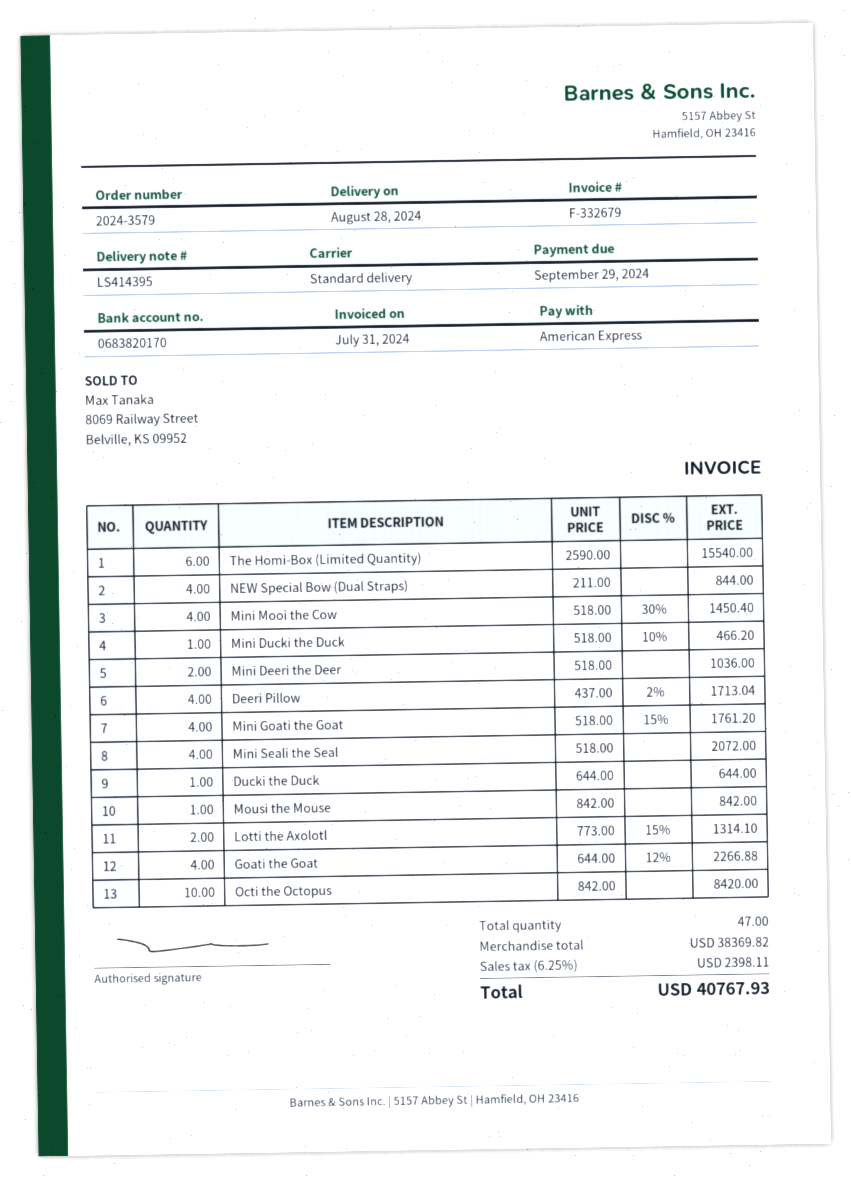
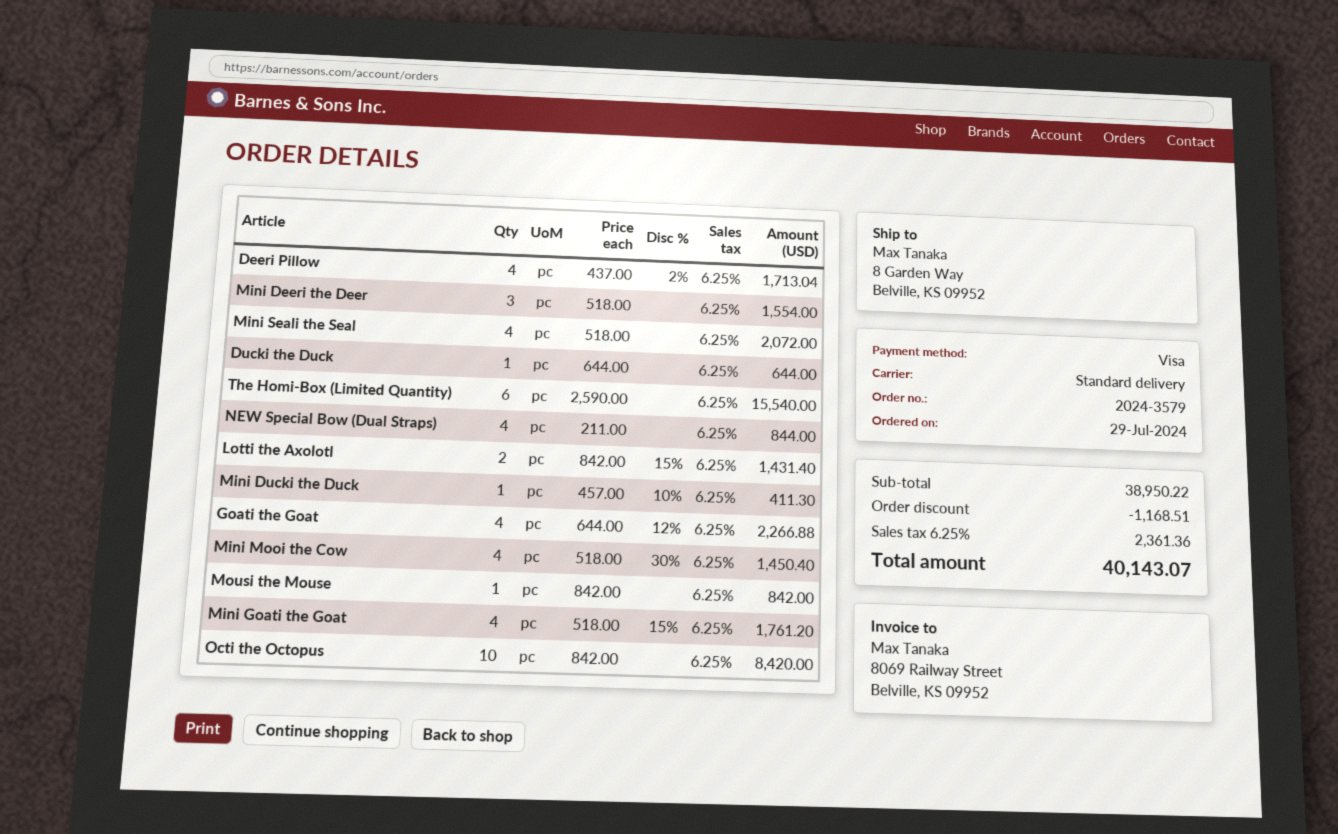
payment method: American Express -> Visa
Mini Ducki the Duck: 1 x 518.00 - 10% = 466.20 -> 1 x 457.00 - 10% = 411.30
Mini Deeri the Deer: 2 x 518.00 = 1036.00 -> 3 x 518.00 = 1554.00
Lotti the Axolotl: 2 x 773.00 - 15% = 1314.10 -> 2 x 842.00 - 15% = 1431.40
subtotal: 38369.82 -> 38950.22
discount: none -> 1168.51
tax: 6.25% = 2398.11 -> 6.25% = 2361.36
total: 40767.93 -> 40143.07

